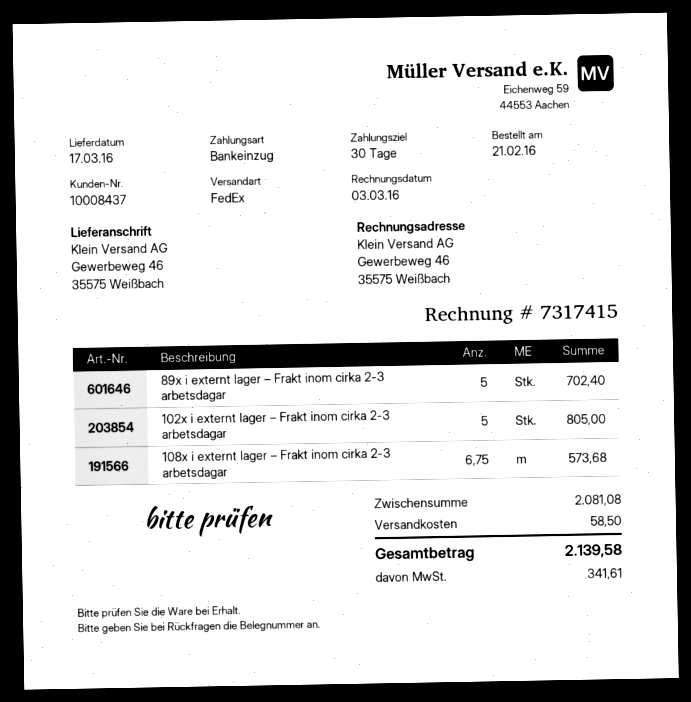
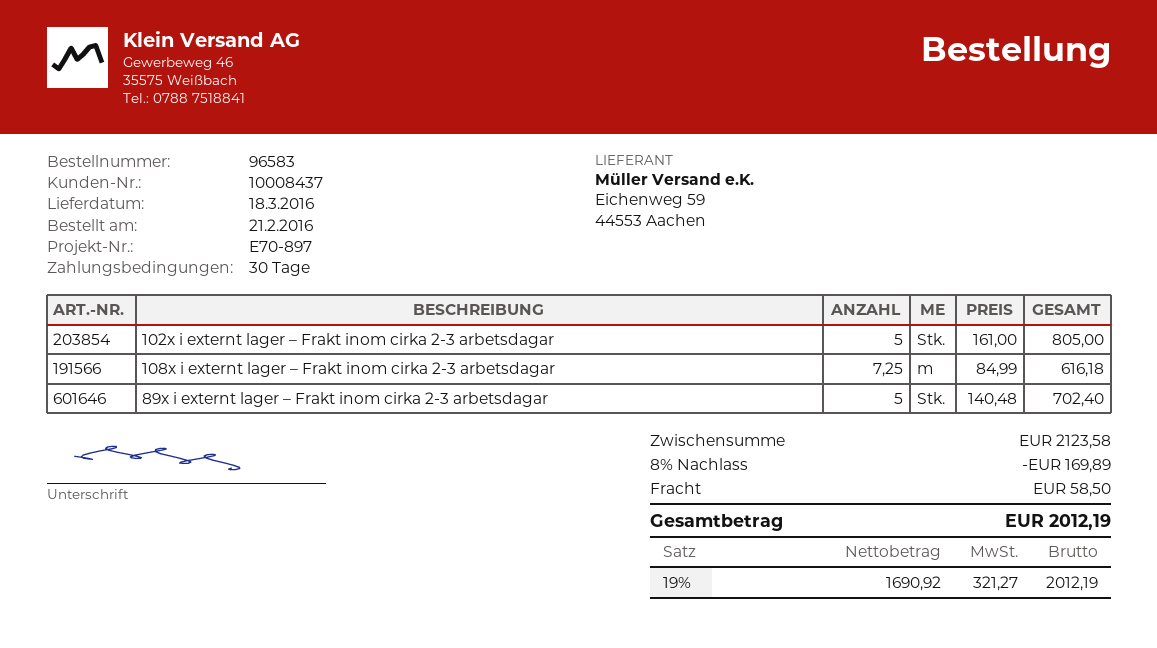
delivery date: 2016-03-17 -> 2016-03-18
108x i externt lager – Frakt inom cirka 2-3 arbetsdagar: 6.75 for 573.68 -> 7.25 for 616.18
subtotal: 2081.08 -> 2123.58
discount: none -> 8% = 169.89
tax: 341.61 -> 321.27
total: 2139.58 -> 2012.19

